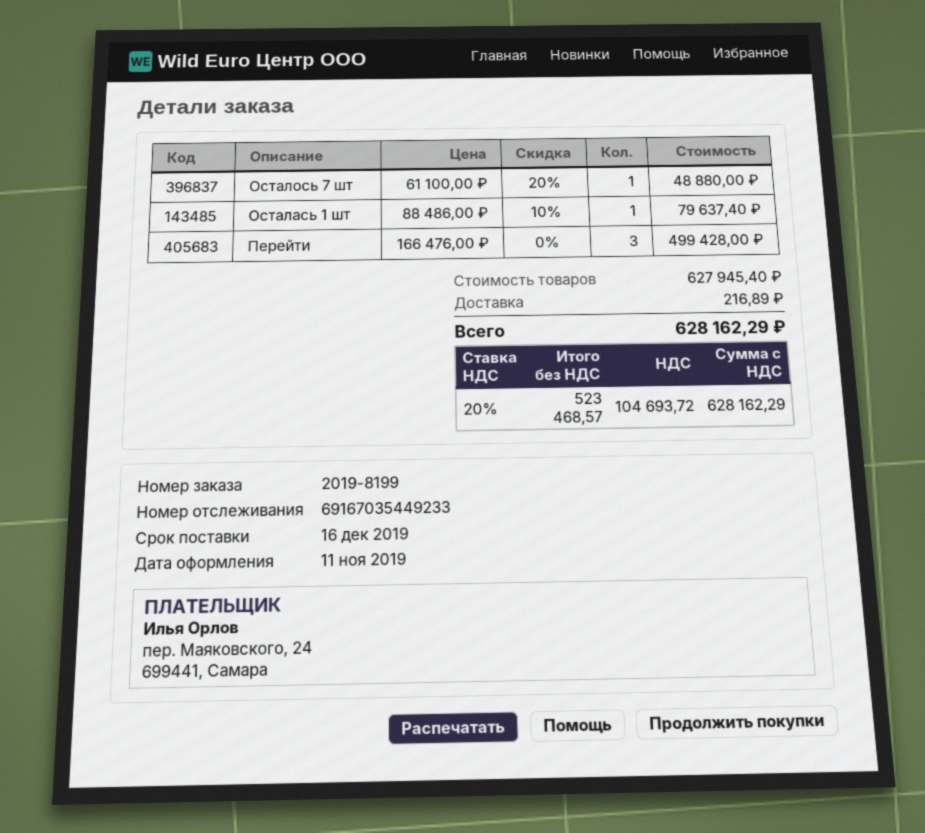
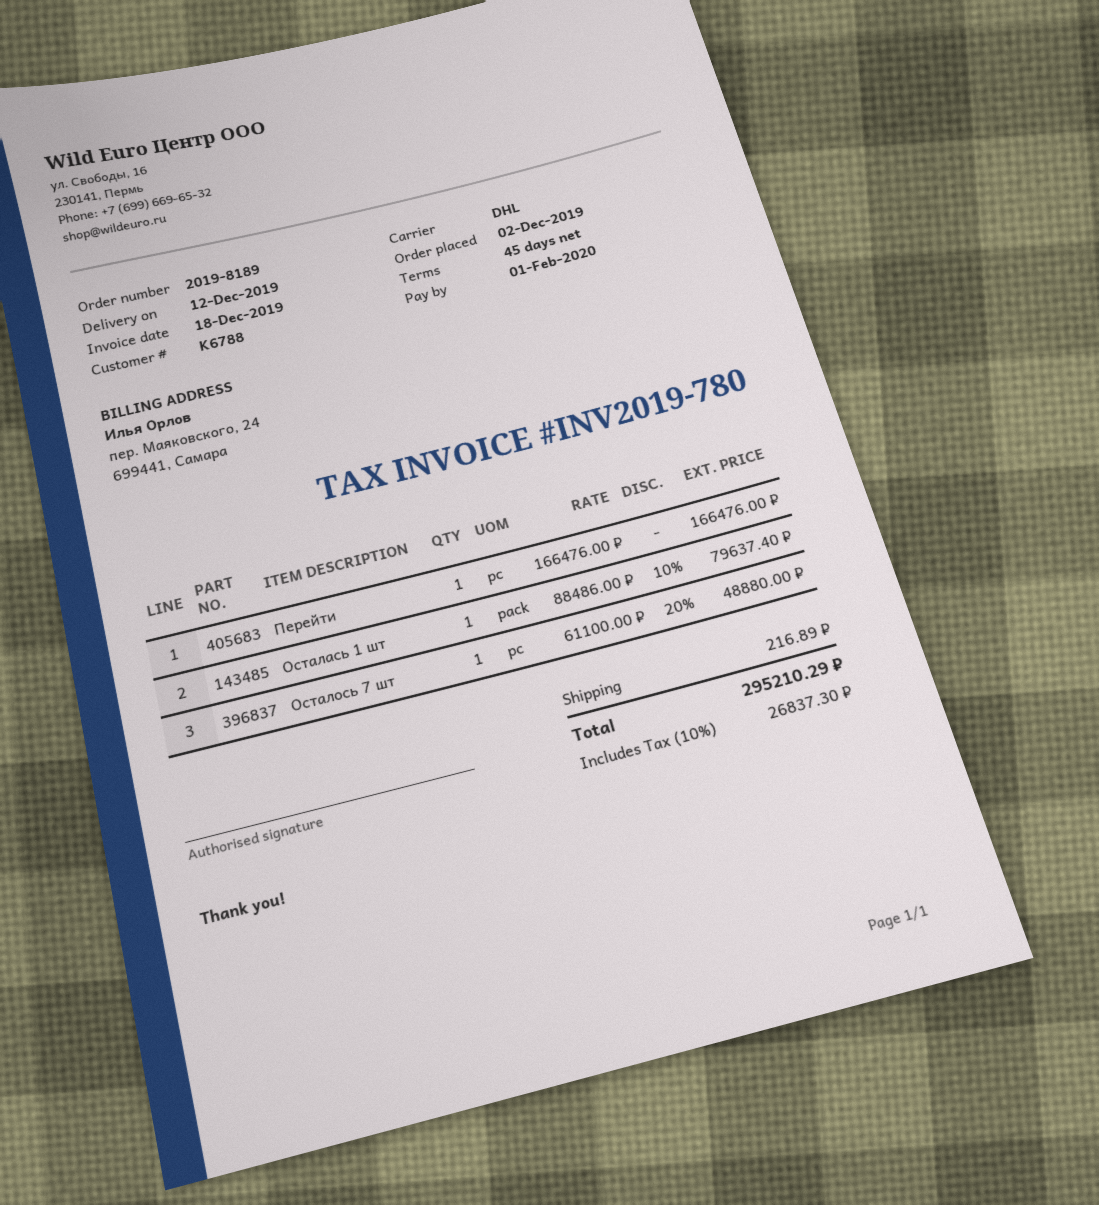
order number: 2019-8199 -> 2019-8189
order date: 2019-11-11 -> 2019-12-02
delivery date: 2019-12-16 -> 2019-12-12
Перейти: 3 x 166476.00 = 499428.00 -> 1 x 166476.00 = 166476.00
tax: 20% = 104693.72 -> 10% = 26837.30
total: 628162.29 -> 295210.29

